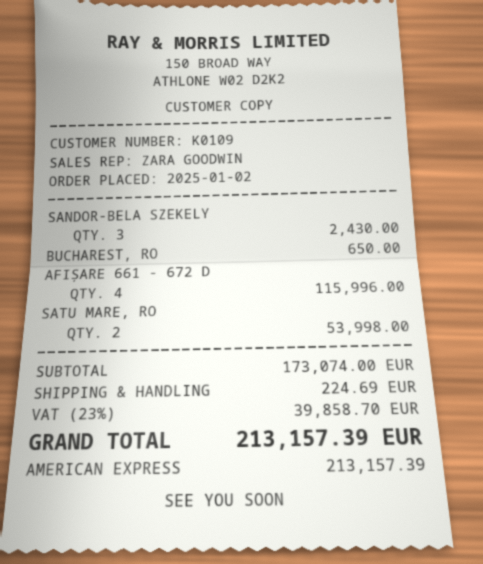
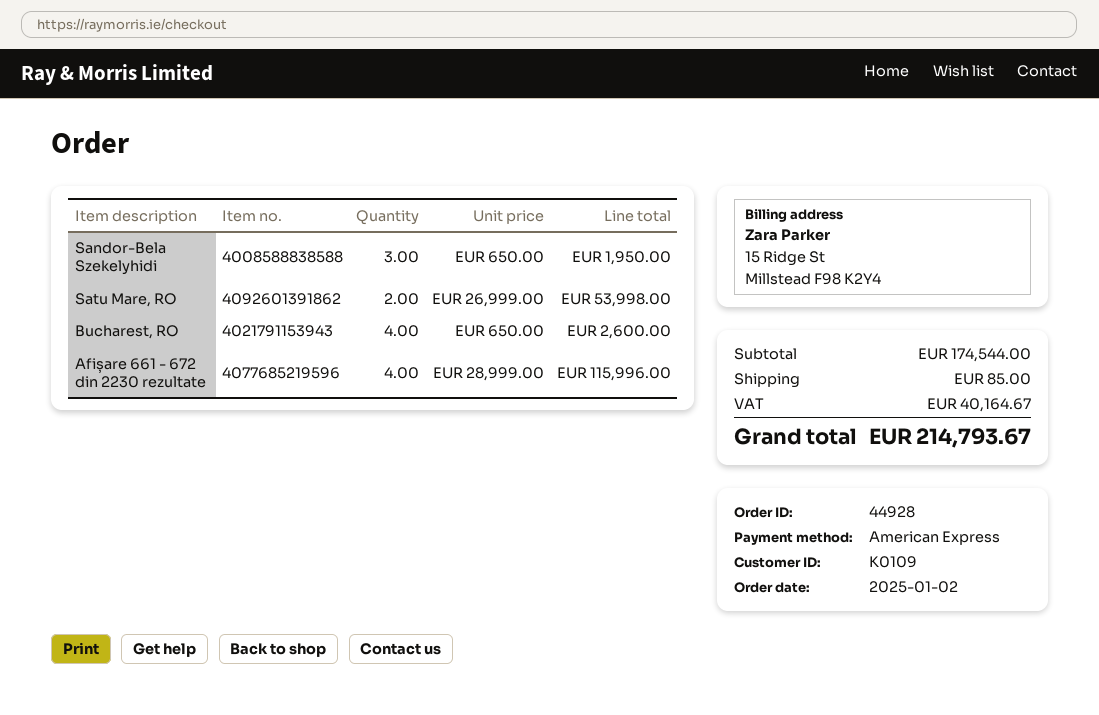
SANDOR-BELA SZEKELY: 3 for 2430.00 -> 3 for 1950.00
BUCHAREST, RO: 1 for 650.00 -> 4 for 2600.00
subtotal: 173074.00 -> 174544.00
shipping: 224.69 -> 85.00
tax: 39858.70 -> 40164.67
total: 213157.39 -> 214793.67

